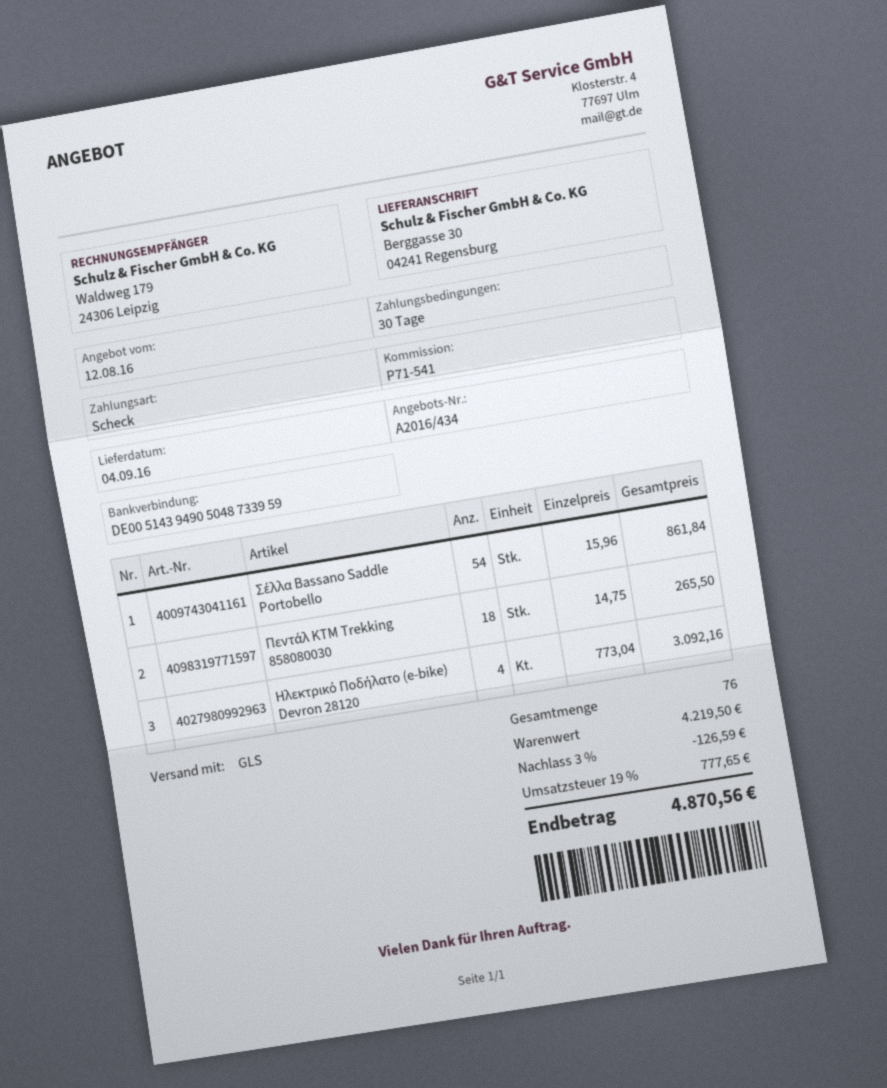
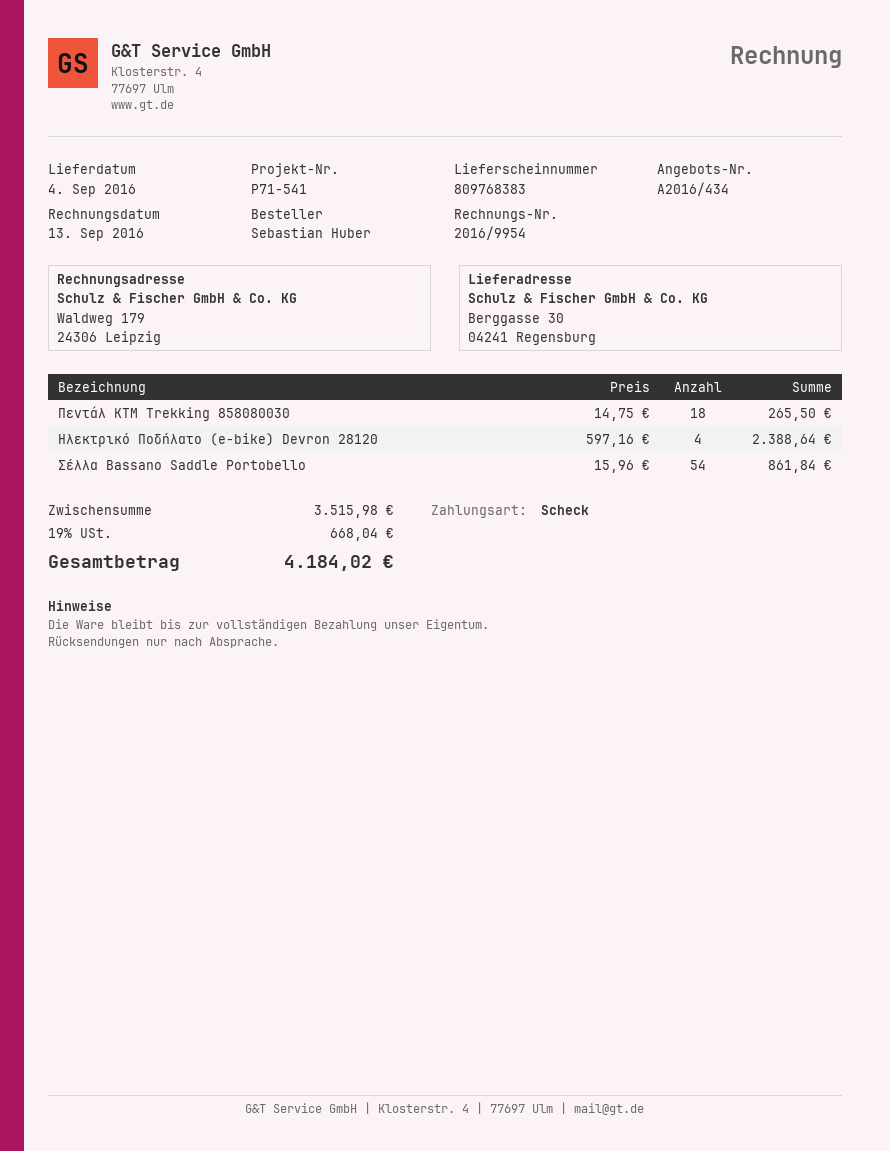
Ηλεκτρικό Ποδήλατο (e-bike) Devron 28120: 4 x 773.04 = 3092.16 -> 4 x 597.16 = 2388.64
subtotal: 4219.50 -> 3515.98
discount: 3% = 126.59 -> none
tax: 19% = 777.65 -> 19% = 668.04
total: 4870.56 -> 4184.02

